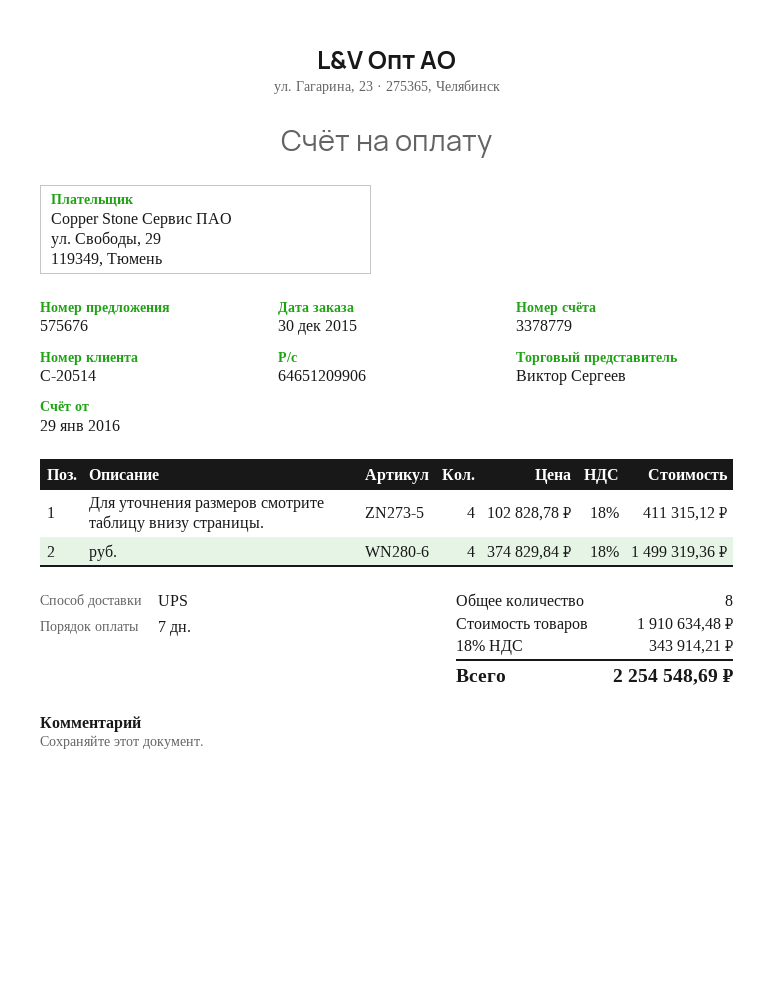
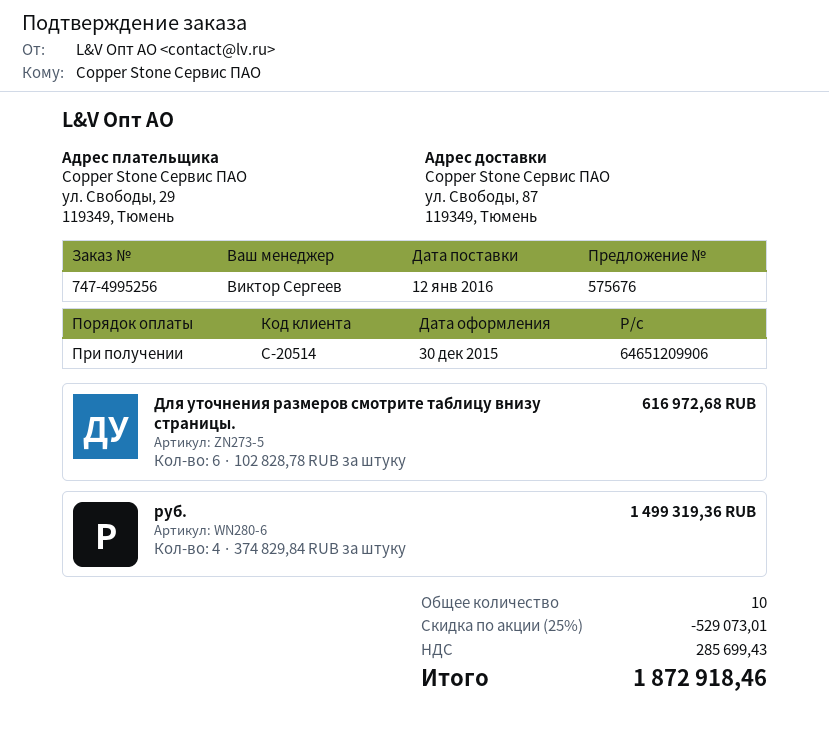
payment terms: 7 days -> on receipt
Для уточнения размеров смотрите таблицу внизу страницы.: 4 x 102828.78 = 411315.12 -> 6 x 102828.78 = 616972.68
total quantity: 8 -> 10
discount: none -> 25% = 529073.01
tax: 343914.21 -> 285699.43
total: 2254548.69 -> 1872918.46

